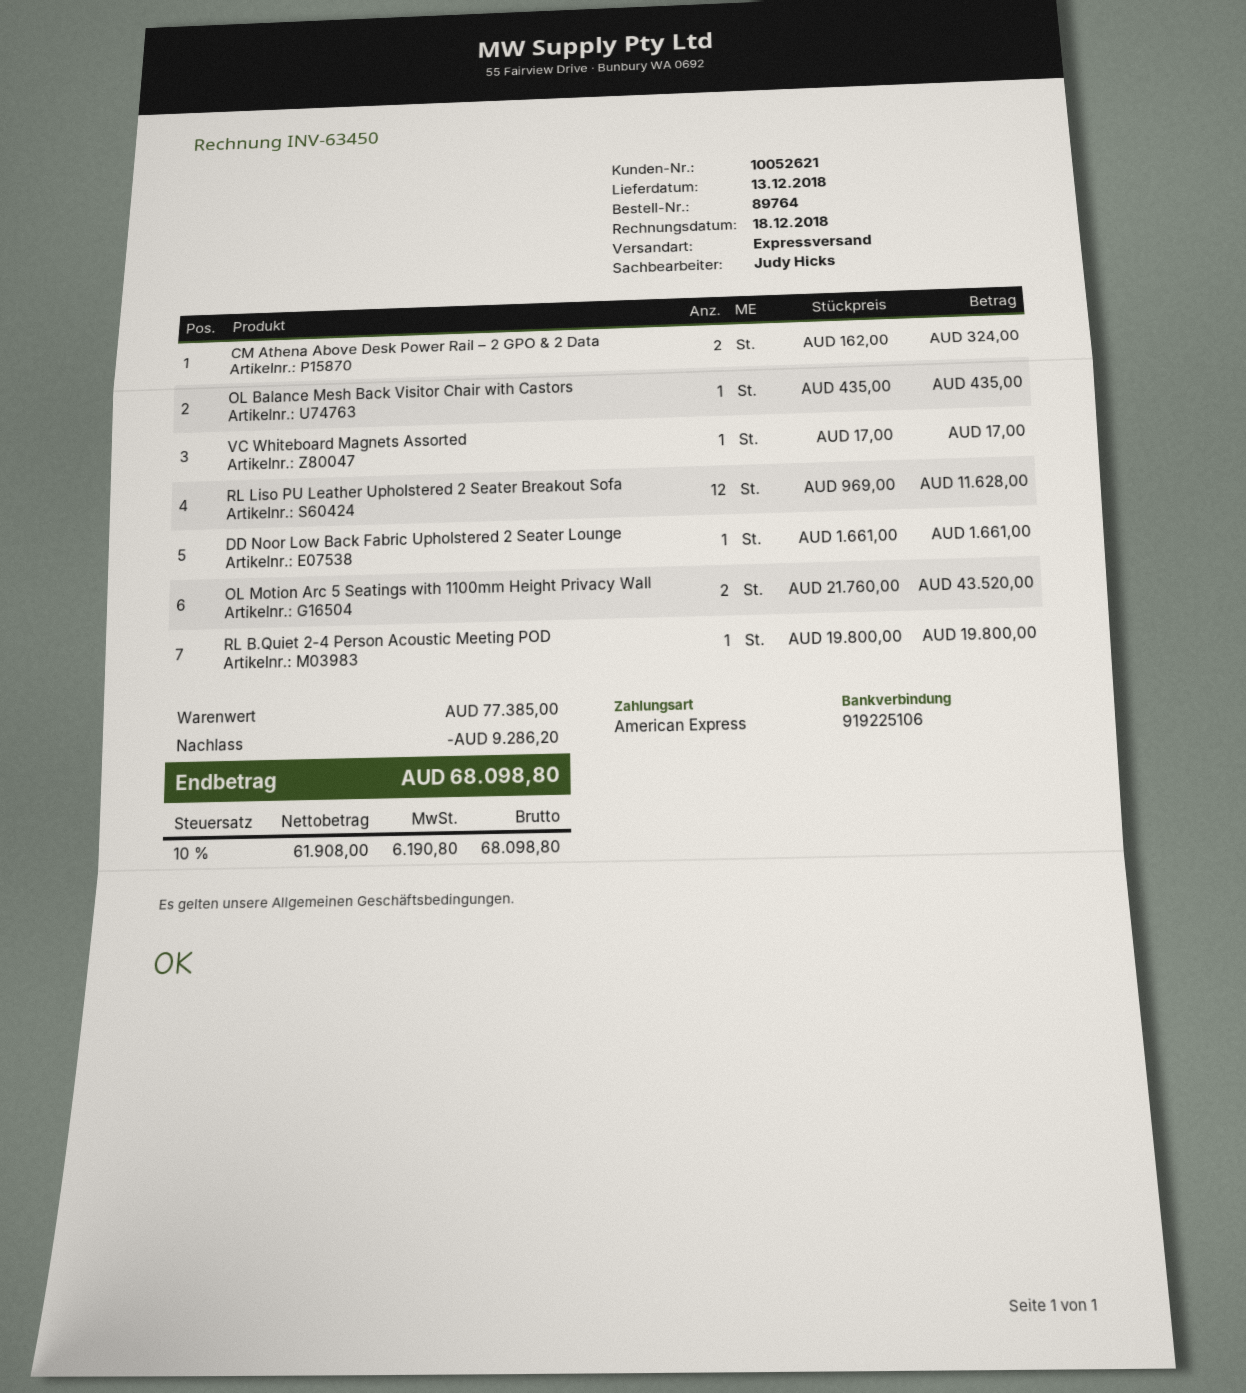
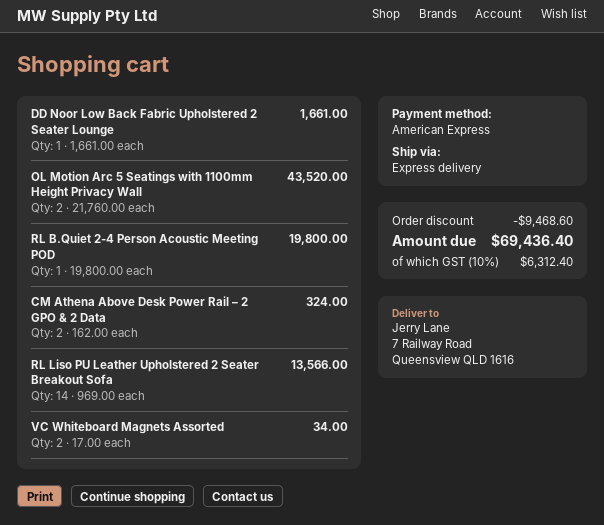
OL Balance Mesh Back Visitor Chair with Castors: 1 x 435.00 = 435.00 -> none
VC Whiteboard Magnets Assorted: 1 x 17.00 = 17.00 -> 2 x 17.00 = 34.00
RL Liso PU Leather Upholstered 2 Seater Breakout Sofa: 12 x 969.00 = 11628.00 -> 14 x 969.00 = 13566.00
discount: 9286.20 -> 9468.60
tax: 10% = 6190.80 -> 10% = 6312.40
total: 68098.80 -> 69436.40

